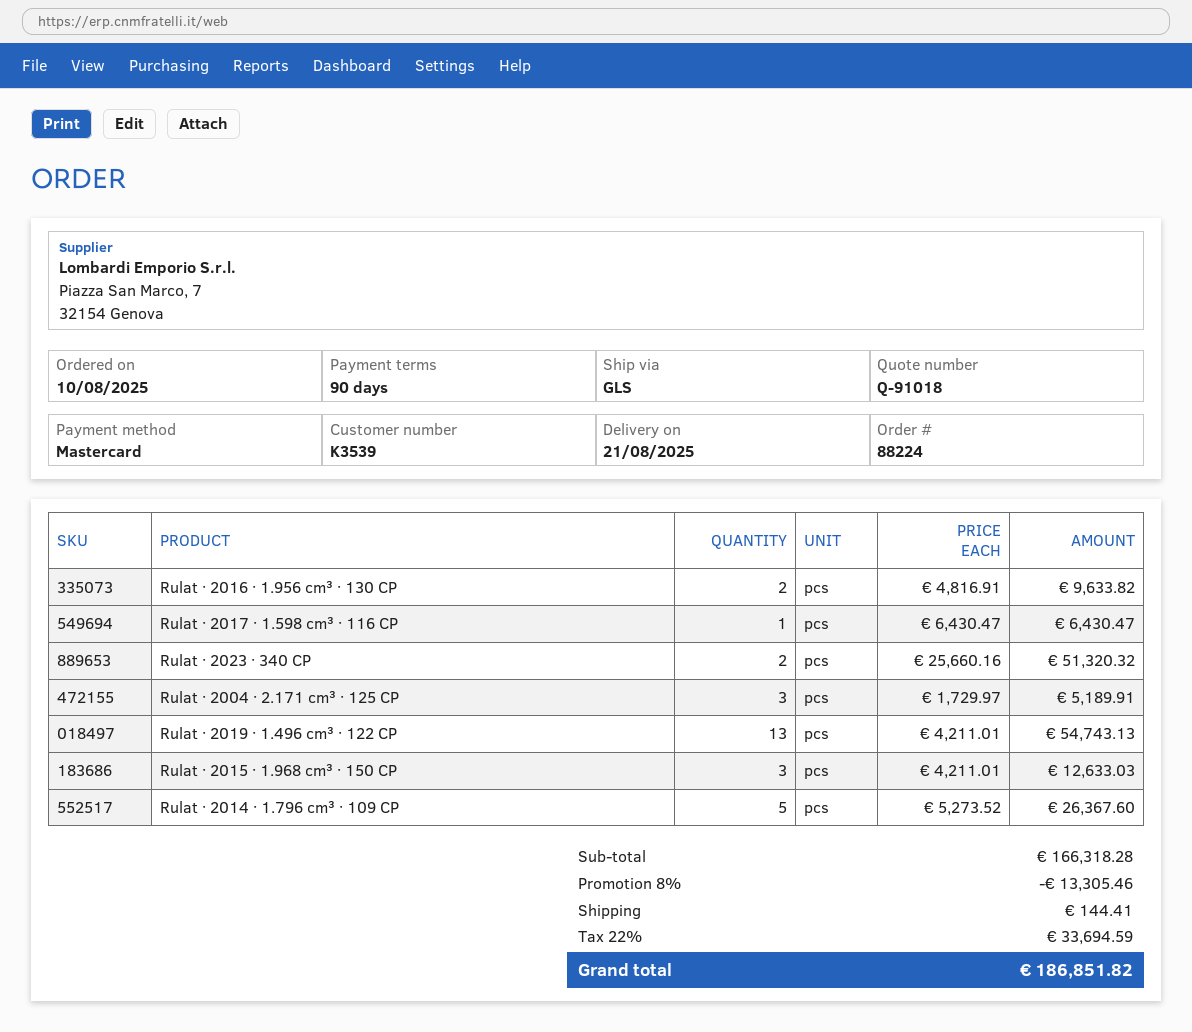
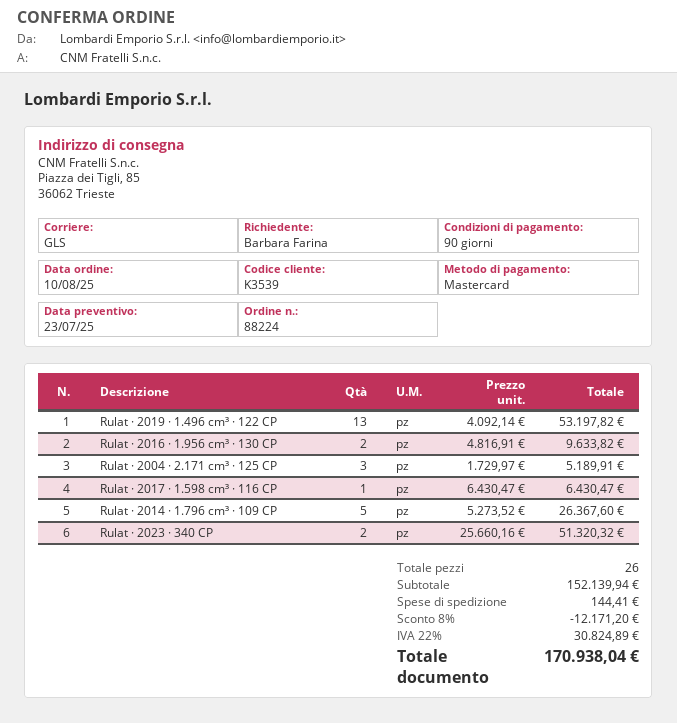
Rulat · 2019 · 1.496 cm³ · 122 CP: 13 x 4211.01 = 54743.13 -> 13 x 4092.14 = 53197.82
Rulat · 2015 · 1.968 cm³ · 150 CP: 3 x 4211.01 = 12633.03 -> none
subtotal: 166318.28 -> 152139.94
discount: 8% = 13305.46 -> 8% = 12171.20
tax: 22% = 33694.59 -> 22% = 30824.89
total: 186851.82 -> 170938.04

